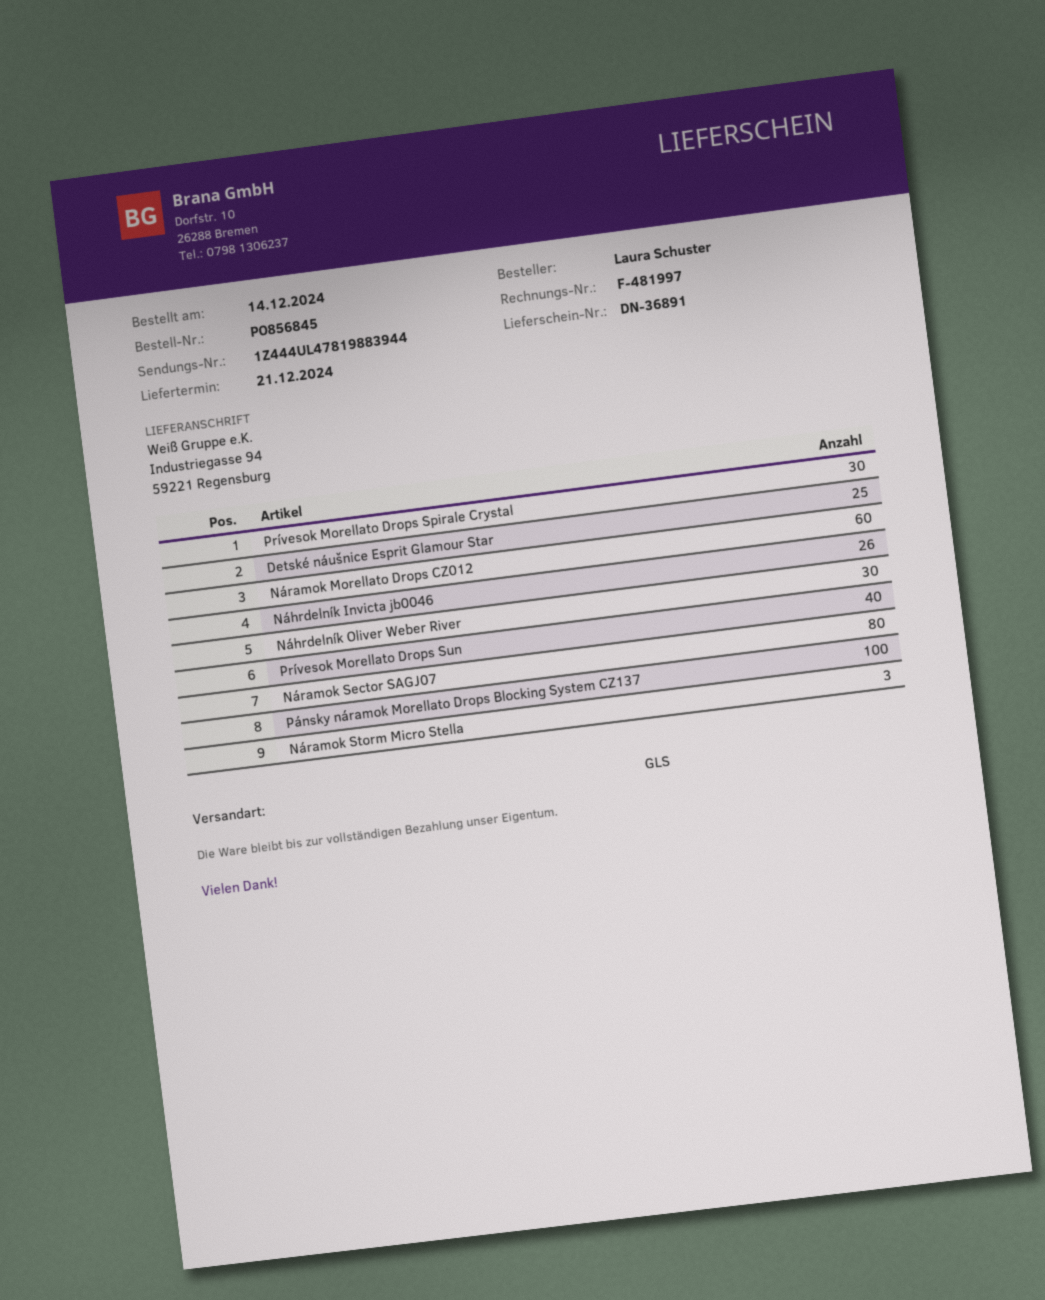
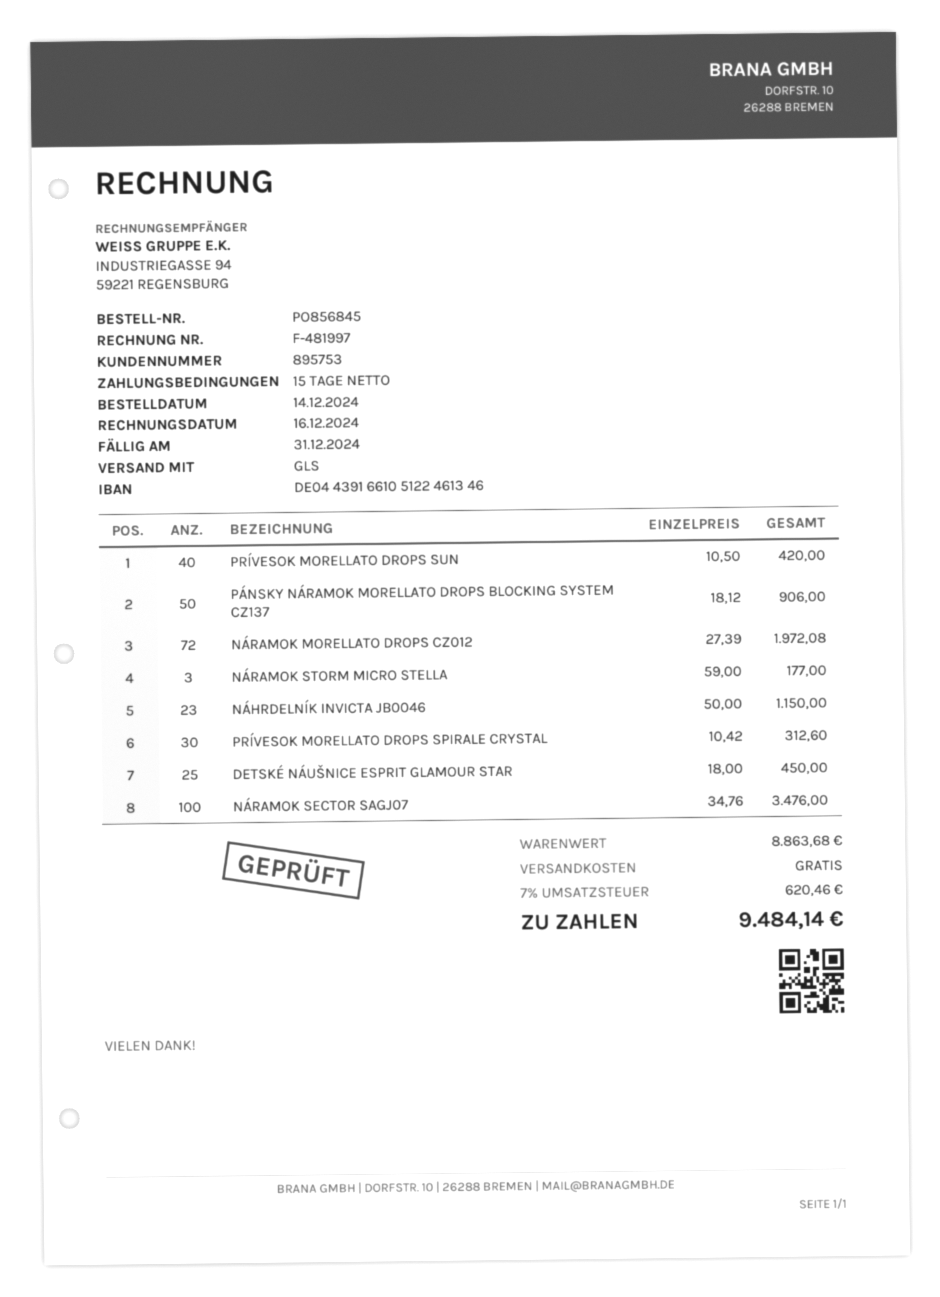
Náramok Morellato Drops CZ012: 60 -> 72
Náhrdelník Invicta jb0046: 26 -> 23
Náhrdelník Oliver Weber River: 30 -> none
Náramok Sector SAGJ07: 80 -> 100
Pánsky náramok Morellato Drops Blocking System CZ137: 100 -> 50

